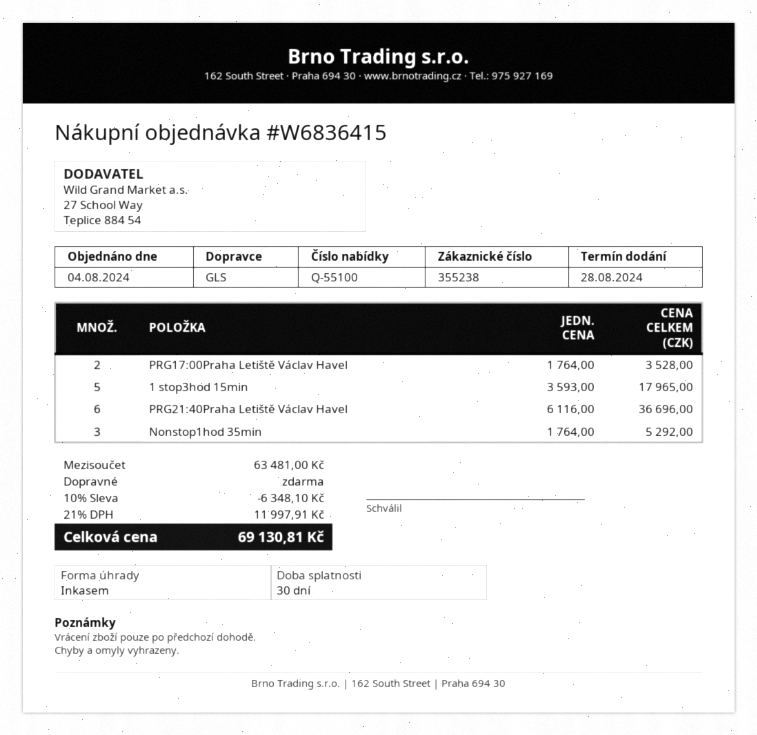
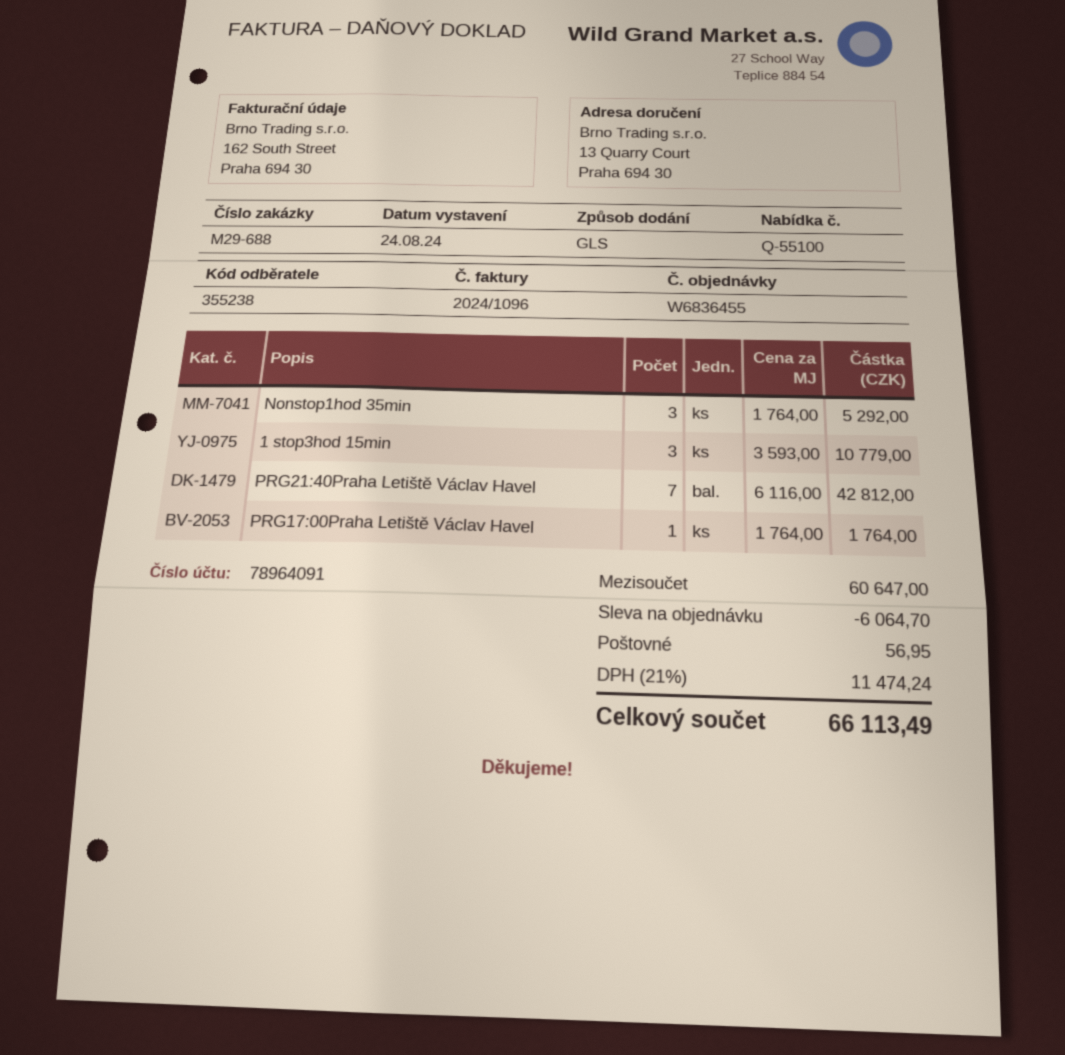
order number: W6836415 -> W6836455
PRG17:00Praha Letiště Václav Havel: 2 x 1764.00 = 3528.00 -> 1 x 1764.00 = 1764.00
1 stop3hod 15min: 5 x 3593.00 = 17965.00 -> 3 x 3593.00 = 10779.00
PRG21:40Praha Letiště Václav Havel: 6 x 6116.00 = 36696.00 -> 7 x 6116.00 = 42812.00
subtotal: 63481.00 -> 60647.00
discount: 6348.10 -> 6064.70
shipping: 0.00 -> 56.95
tax: 21% = 11997.91 -> 21% = 11474.24
total: 69130.81 -> 66113.49

